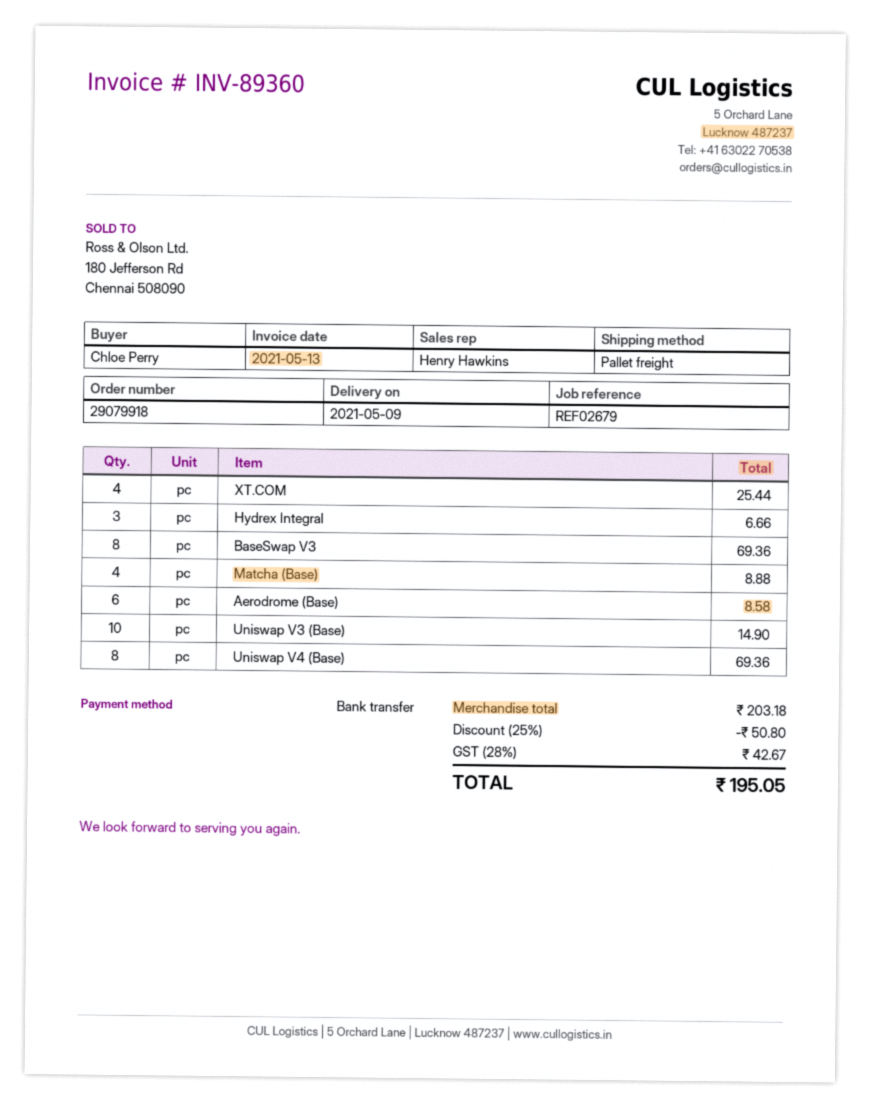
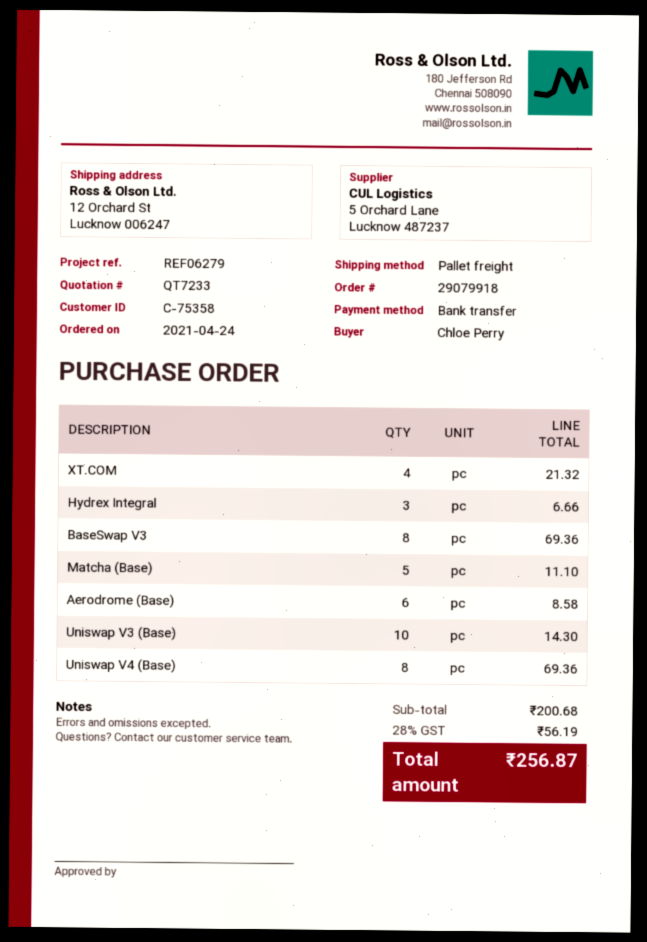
reference: REF02679 -> REF06279
XT.COM: 4 for 25.44 -> 4 for 21.32
Matcha (Base): 4 for 8.88 -> 5 for 11.10
Uniswap V3 (Base): 10 for 14.90 -> 10 for 14.30
subtotal: 203.18 -> 200.68
discount: 25% = 50.80 -> none
tax: 28% = 42.67 -> 28% = 56.19
total: 195.05 -> 256.87

